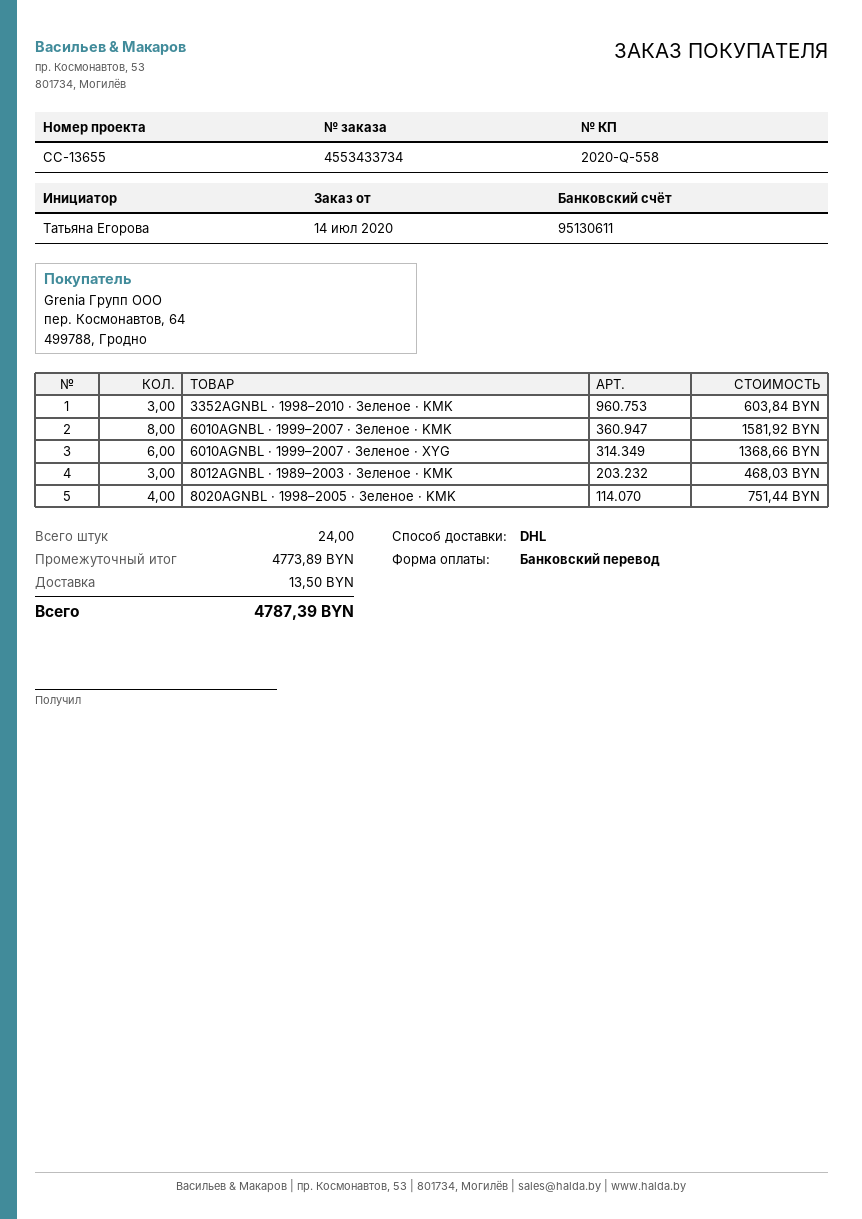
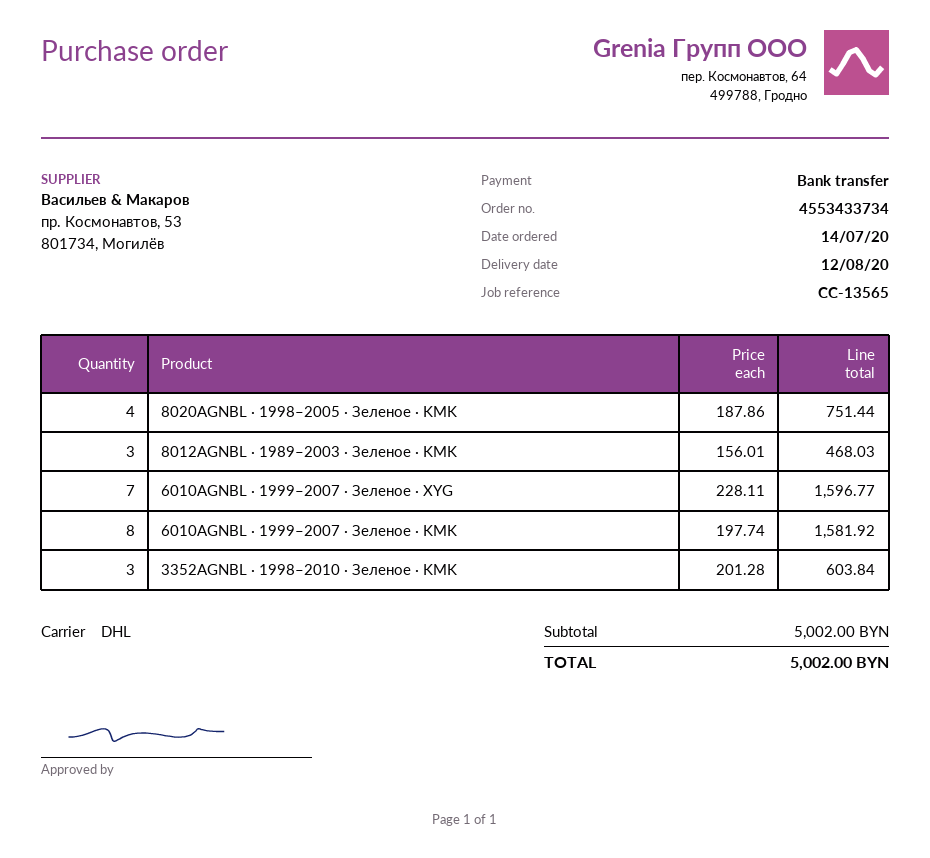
reference: CC-13655 -> CC-13565
6010AGNBL · 1999–2007 · Зеленое · XYG: 6 for 1368.66 -> 7 for 1596.77
subtotal: 4773.89 -> 5002.00
shipping: 13.50 -> none
total: 4787.39 -> 5002.00

